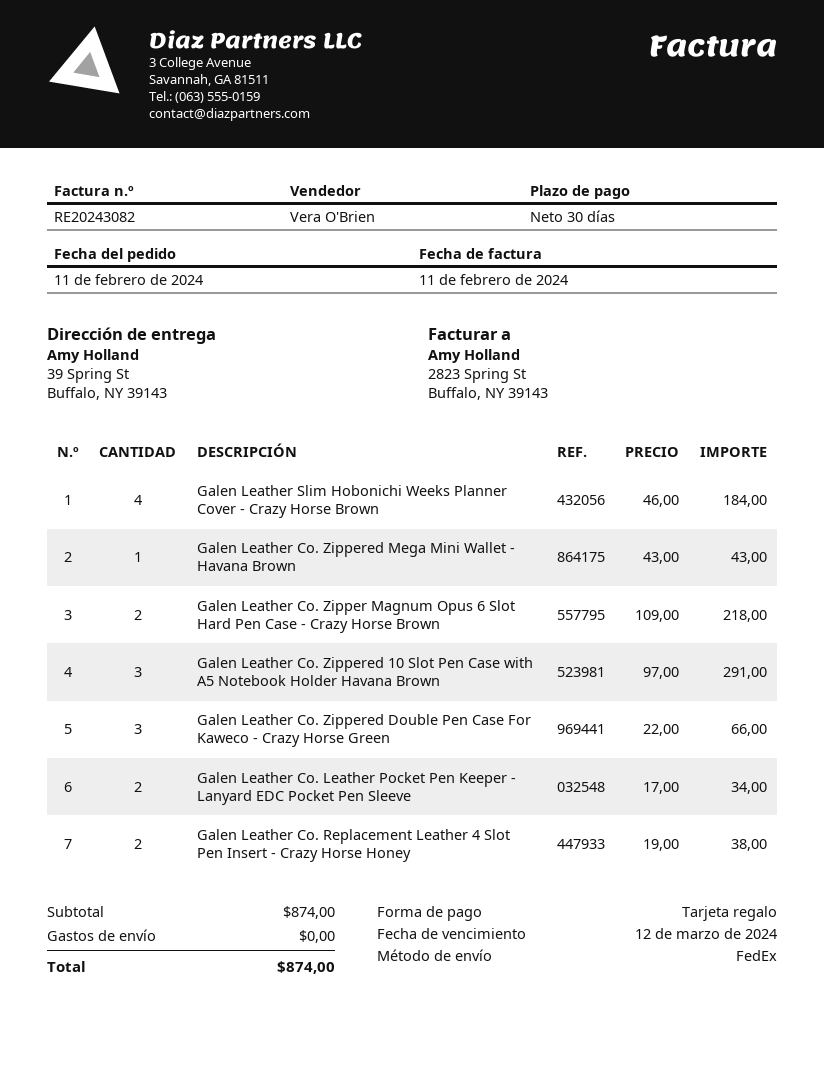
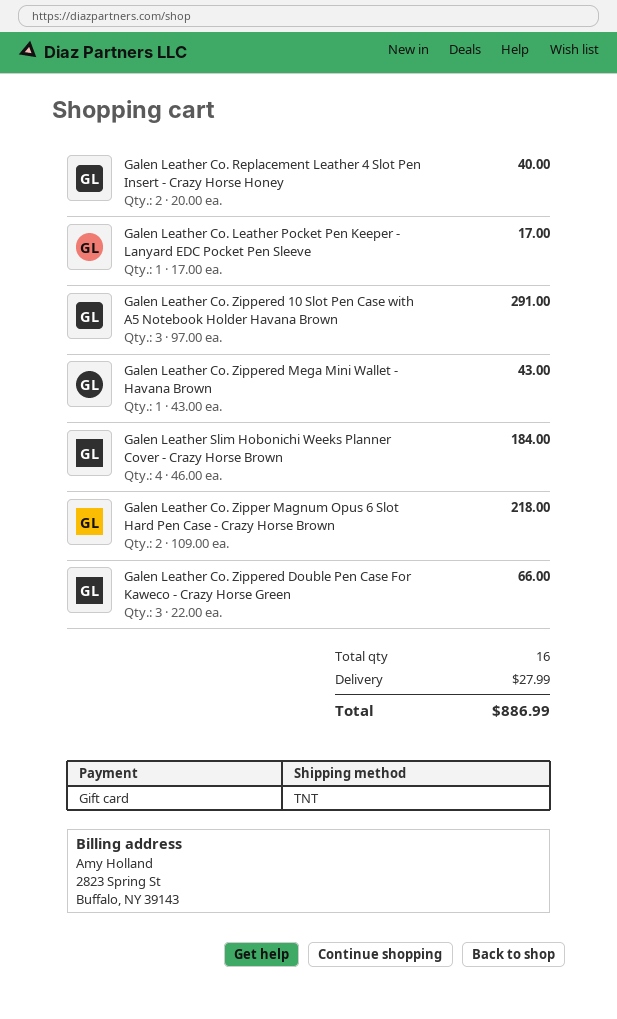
shipping method: FedEx -> TNT
Galen Leather Co. Leather Pocket Pen Keeper - Lanyard EDC Pocket Pen Sleeve: 2 x 17.00 = 34.00 -> 1 x 17.00 = 17.00
Galen Leather Co. Replacement Leather 4 Slot Pen Insert - Crazy Horse Honey: 2 x 19.00 = 38.00 -> 2 x 20.00 = 40.00
shipping: 0.00 -> 27.99
total: 874.00 -> 886.99

